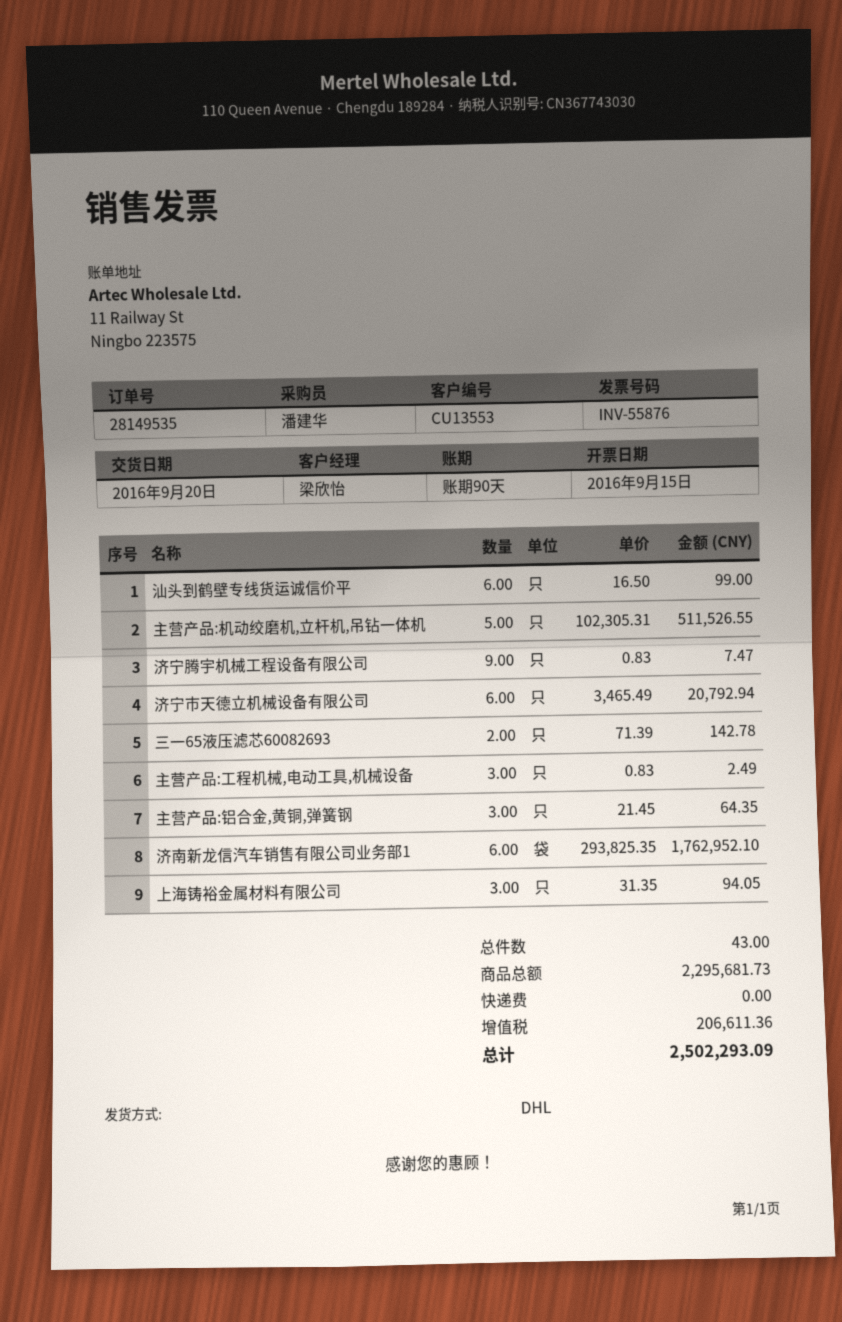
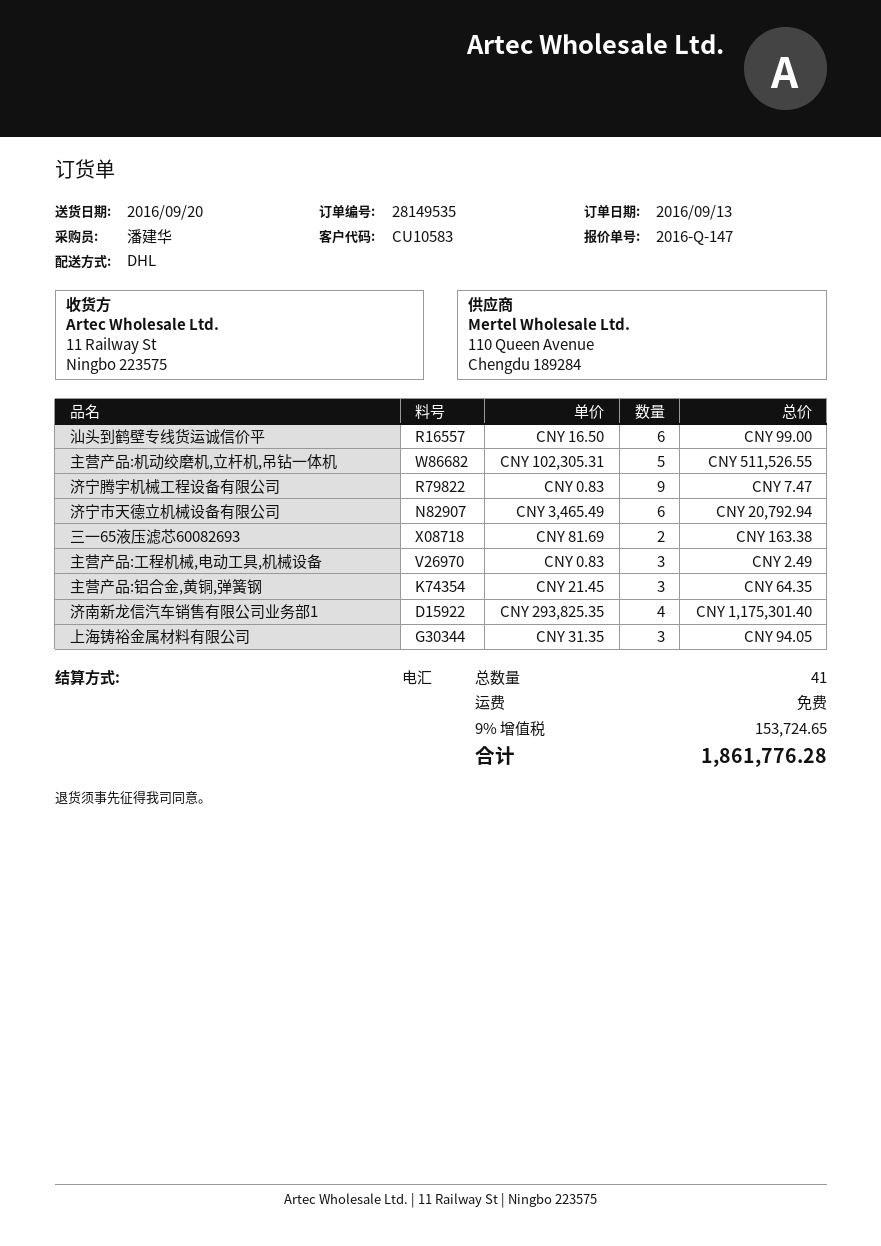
customer number: CU13553 -> CU10583
三一65液压滤芯60082693: 2 x 71.39 = 142.78 -> 2 x 81.69 = 163.38
济南新龙信汽车销售有限公司业务部1: 6 x 293825.35 = 1762952.10 -> 4 x 293825.35 = 1175301.40
total quantity: 43 -> 41
tax: 206611.36 -> 153724.65
total: 2502293.09 -> 1861776.28

